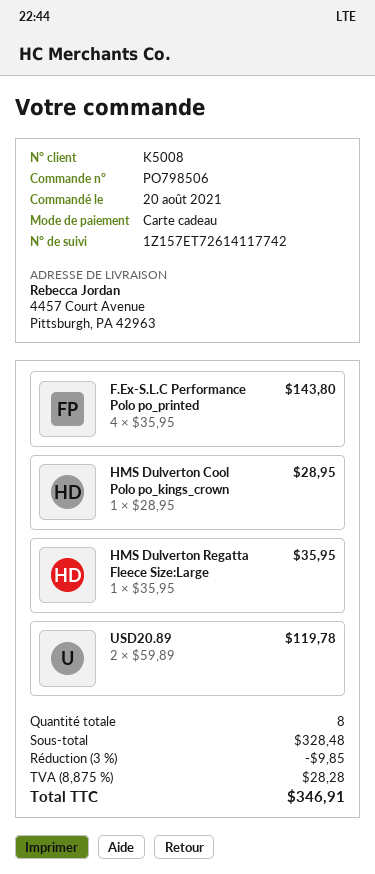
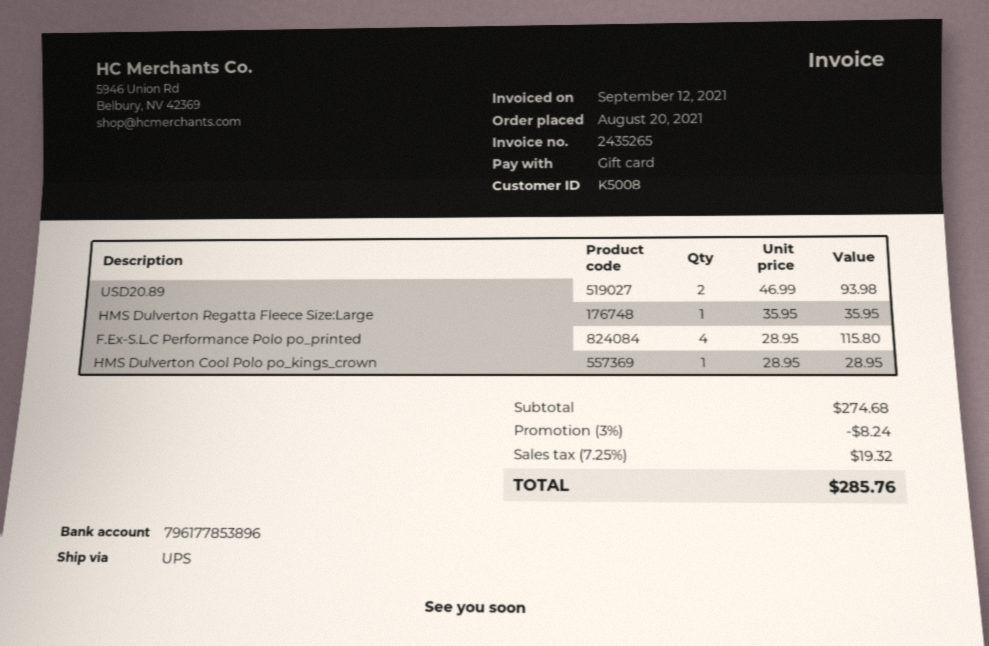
F.Ex-S.L.C Performance Polo po_printed: 4 x 35.95 = 143.80 -> 4 x 28.95 = 115.80
USD20.89: 2 x 59.89 = 119.78 -> 2 x 46.99 = 93.98
subtotal: 328.48 -> 274.68
discount: 3% = 9.85 -> 3% = 8.24
tax: 8.875% = 28.28 -> 7.25% = 19.32
total: 346.91 -> 285.76

